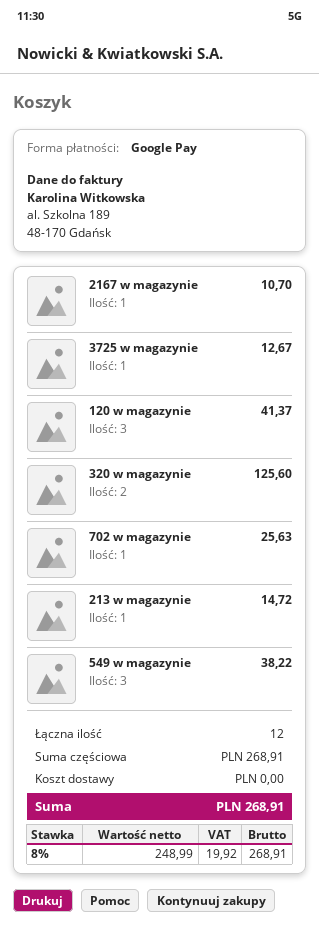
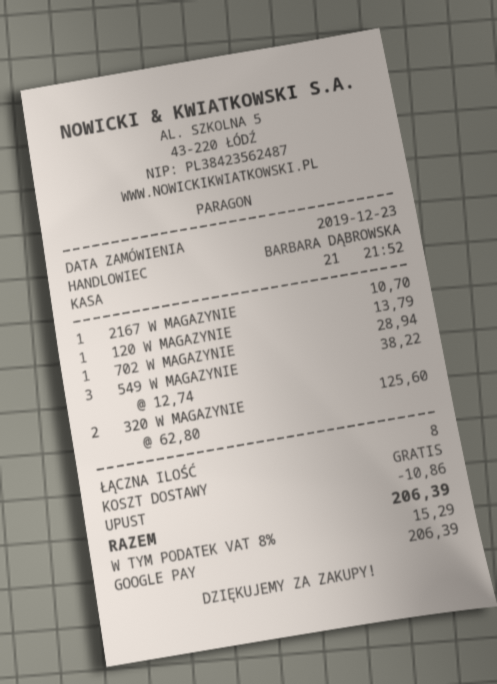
3725 w magazynie: 1 for 12.67 -> none
120 w magazynie: 3 for 41.37 -> 1 for 13.79
702 w magazynie: 1 for 25.63 -> 1 for 28.94
213 w magazynie: 1 for 14.72 -> none
total quantity: 12 -> 8
discount: none -> 10.86
tax: 8% = 19.92 -> 8% = 15.29
total: 268.91 -> 206.39

